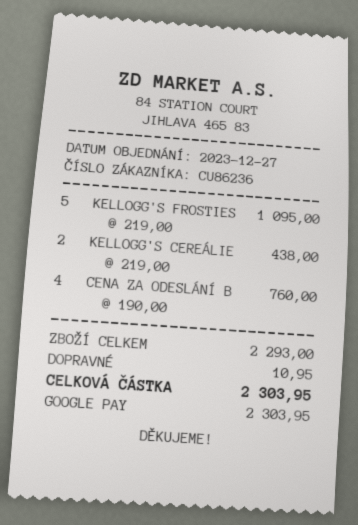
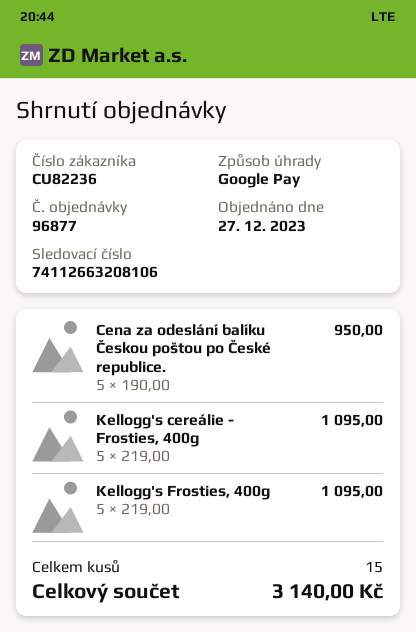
customer number: CU86236 -> CU82236
KELLOGG'S CEREÁLIE: 2 x 219.00 = 438.00 -> 5 x 219.00 = 1095.00
CENA ZA ODESLÁNÍ B: 4 x 190.00 = 760.00 -> 5 x 190.00 = 950.00
shipping: 10.95 -> none
total: 2303.95 -> 3140.00

